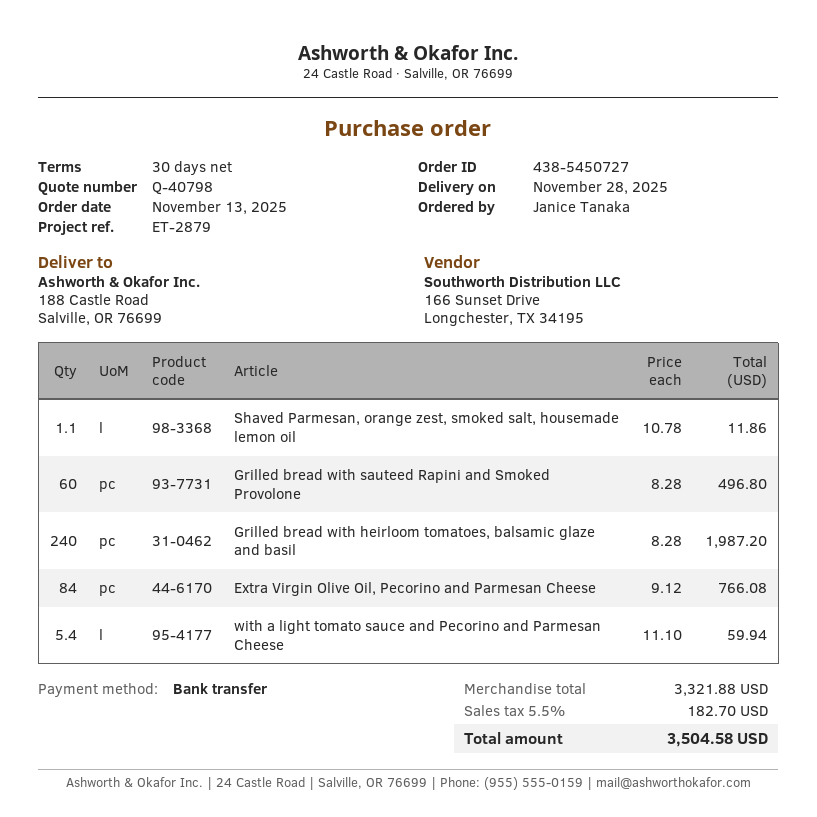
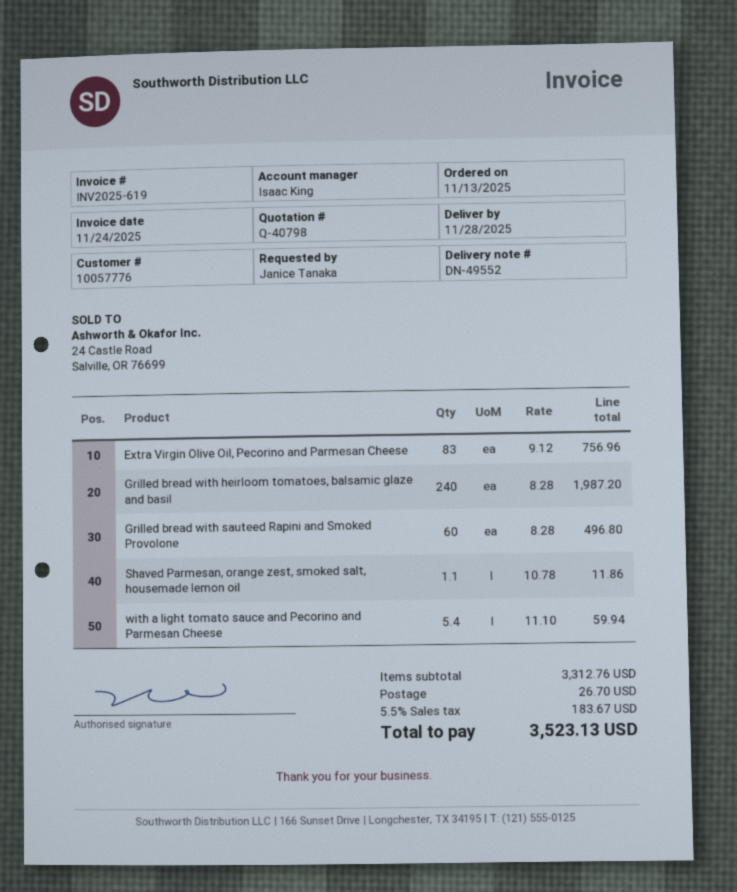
Extra Virgin Olive Oil, Pecorino and Parmesan Cheese: 84 x 9.12 = 766.08 -> 83 x 9.12 = 756.96
subtotal: 3321.88 -> 3312.76
shipping: none -> 26.70
tax: 5.5% = 182.70 -> 5.5% = 183.67
total: 3504.58 -> 3523.13

